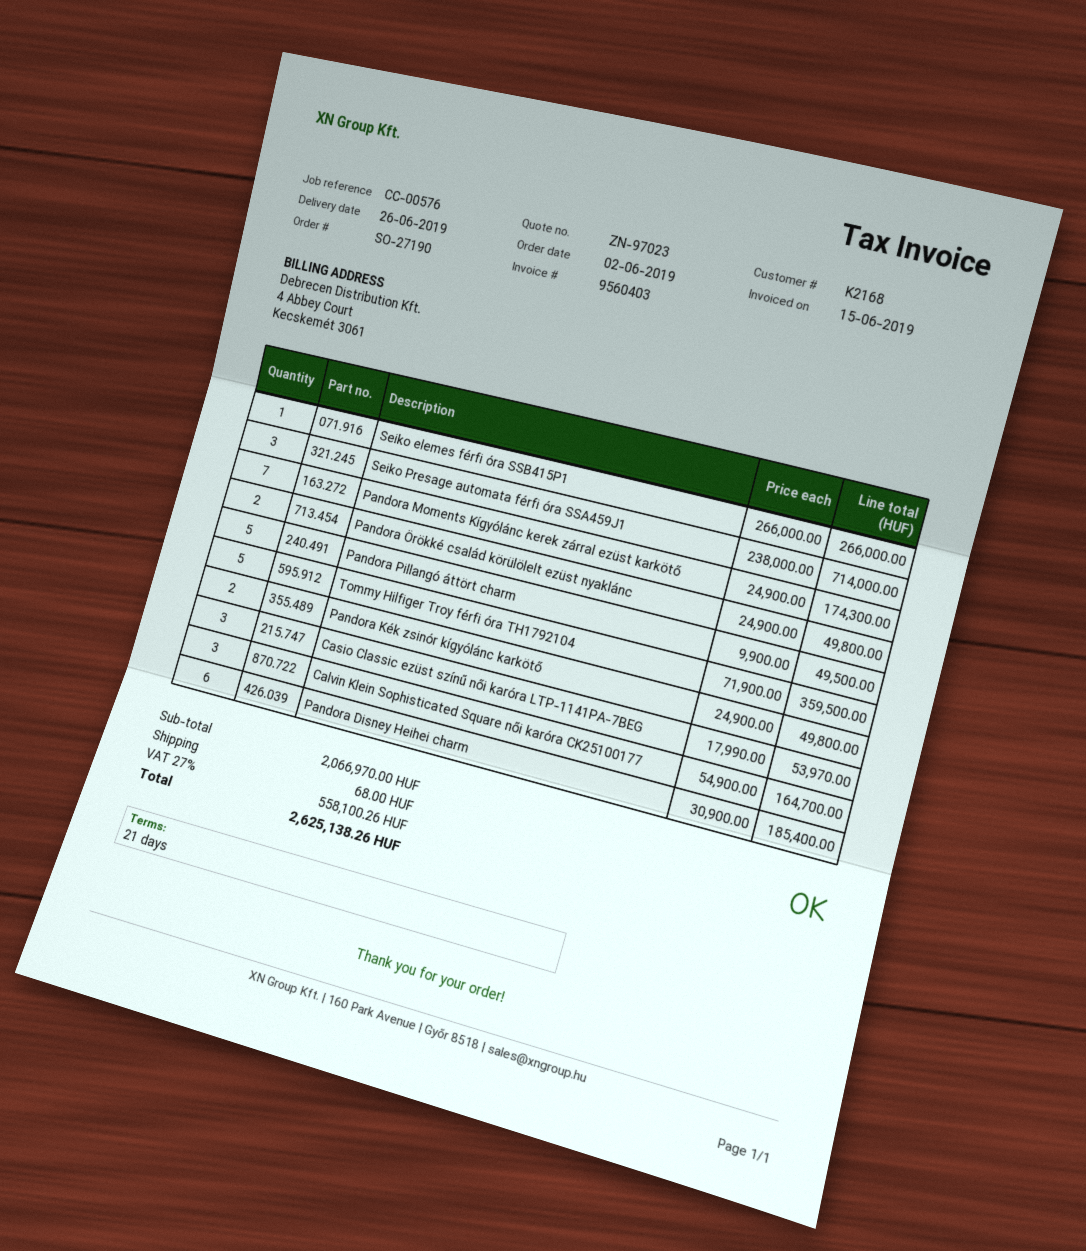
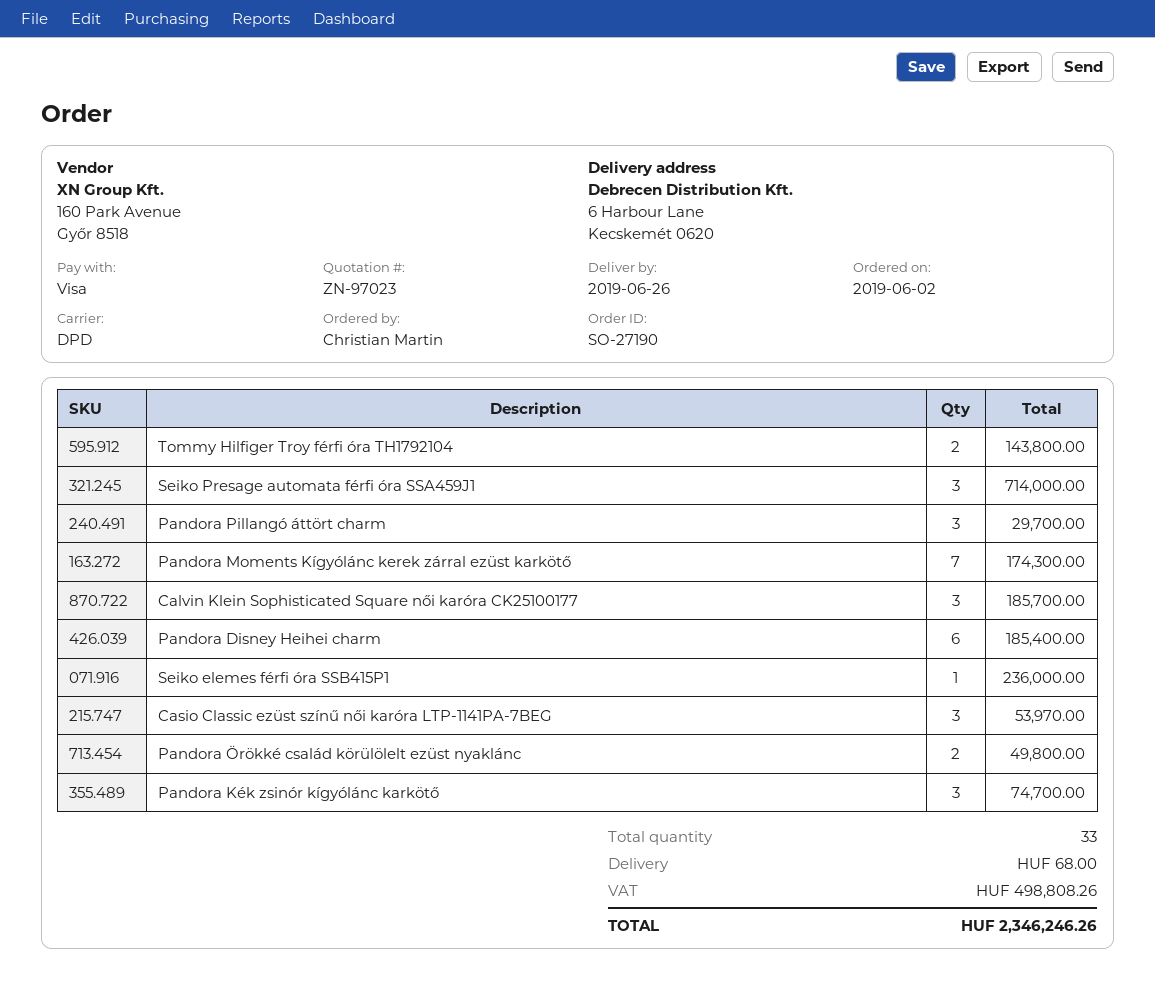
Seiko elemes férfi óra SSB415P1: 1 for 266000.00 -> 1 for 236000.00
Pandora Pillangó áttört charm: 5 for 49500.00 -> 3 for 29700.00
Tommy Hilfiger Troy férfi óra TH1792104: 5 for 359500.00 -> 2 for 143800.00
Pandora Kék zsinór kígyólánc karkötő: 2 for 49800.00 -> 3 for 74700.00
Calvin Klein Sophisticated Square női karóra CK25100177: 3 for 164700.00 -> 3 for 185700.00
tax: 558100.26 -> 498808.26
total: 2625138.26 -> 2346246.26

